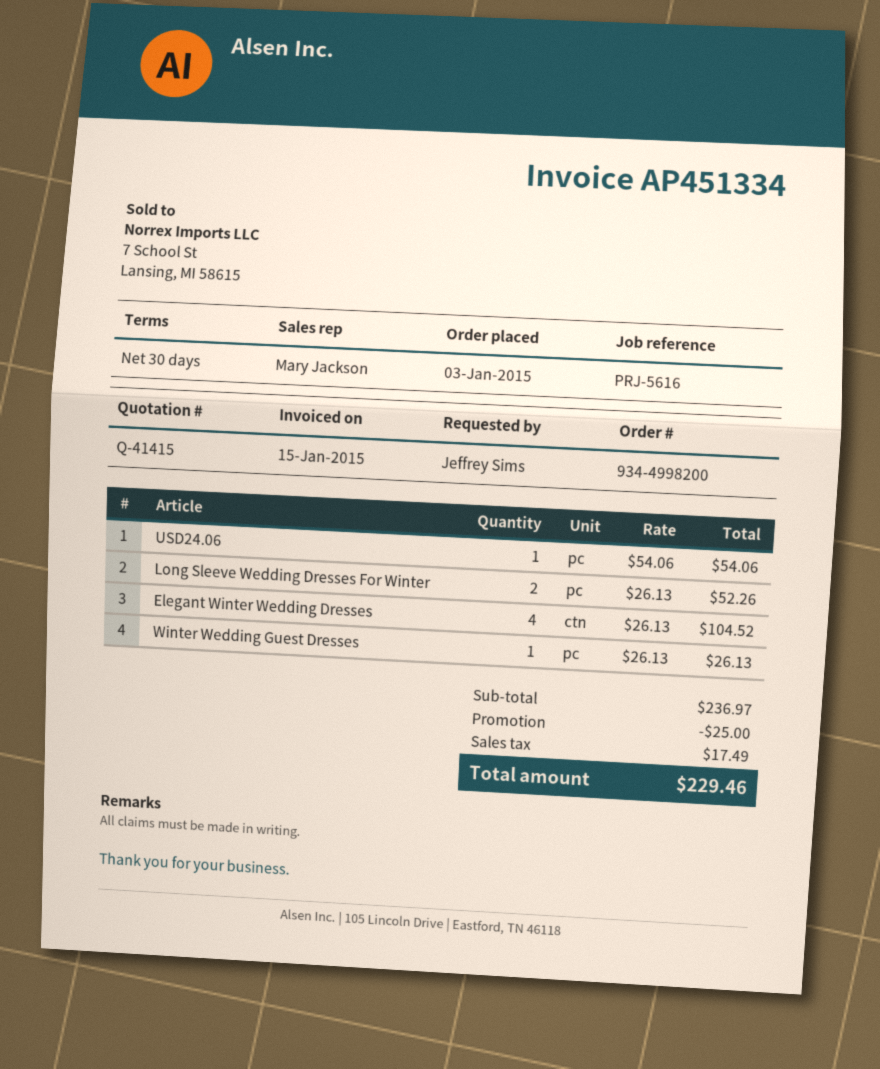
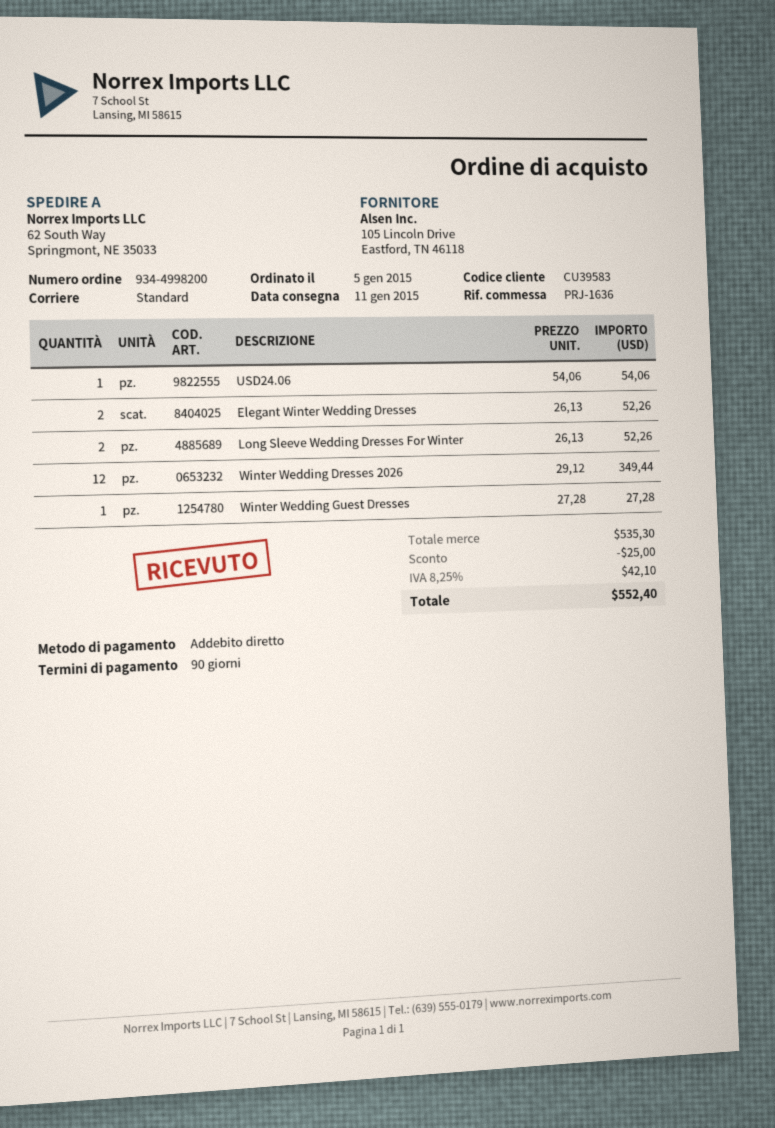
order date: 2015-01-03 -> 2015-01-05
payment terms: 30 days -> 90 days
reference: PRJ-5616 -> PRJ-1636
Elegant Winter Wedding Dresses: 4 x 26.13 = 104.52 -> 2 x 26.13 = 52.26
Winter Wedding Guest Dresses: 1 x 26.13 = 26.13 -> 1 x 27.28 = 27.28
Winter Wedding Dresses 2026: none -> 12 x 29.12 = 349.44
subtotal: 236.97 -> 535.30
tax: 17.49 -> 42.10
total: 229.46 -> 552.40

